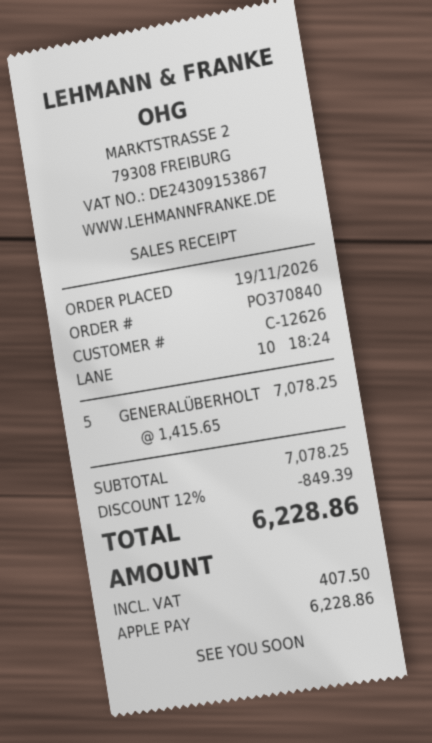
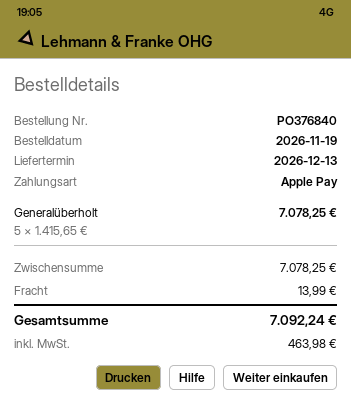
order number: PO370840 -> PO376840
discount: 12% = 849.39 -> none
shipping: none -> 13.99
tax: 407.50 -> 463.98
total: 6228.86 -> 7092.24

